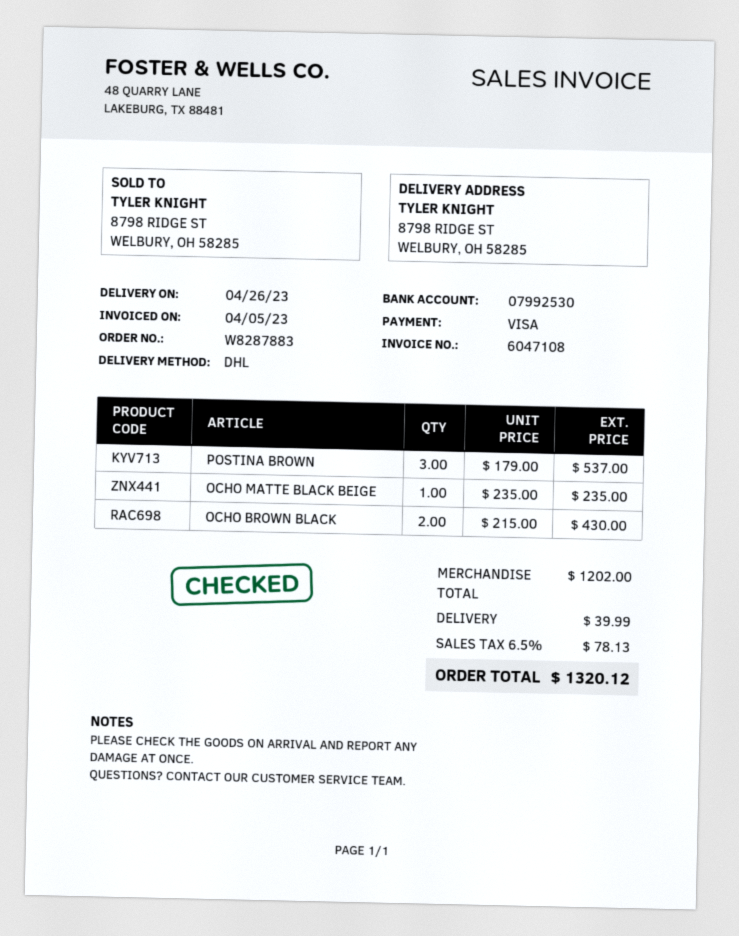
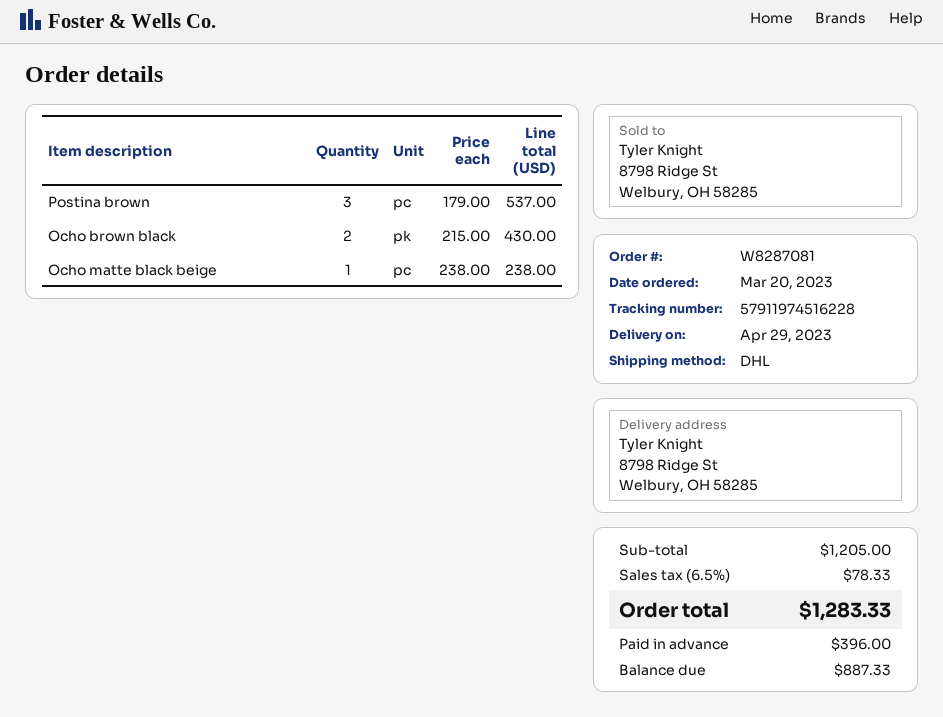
order number: W8287883 -> W8287081
delivery date: 2023-04-26 -> 2023-04-29
OCHO MATTE BLACK BEIGE: 1 x 235.00 = 235.00 -> 1 x 238.00 = 238.00
subtotal: 1202.00 -> 1205.00
shipping: 39.99 -> none
tax: 6.5% = 78.13 -> 6.5% = 78.33
total: 1320.12 -> 1283.33

